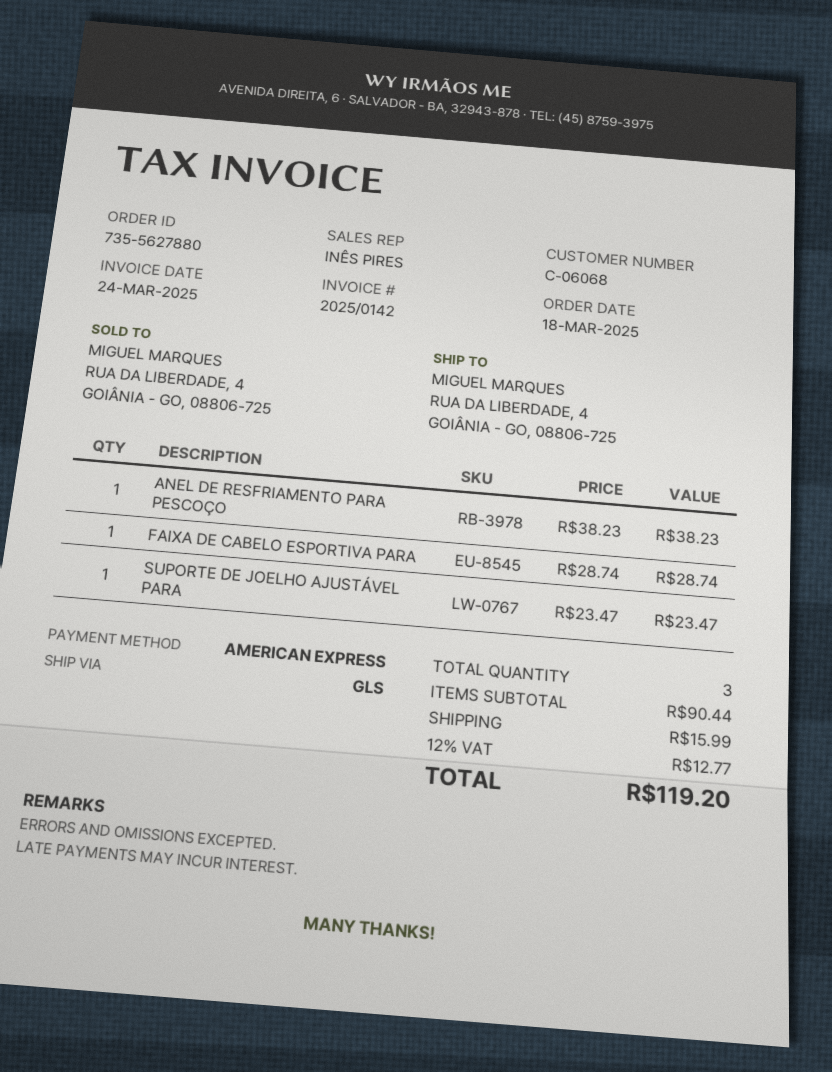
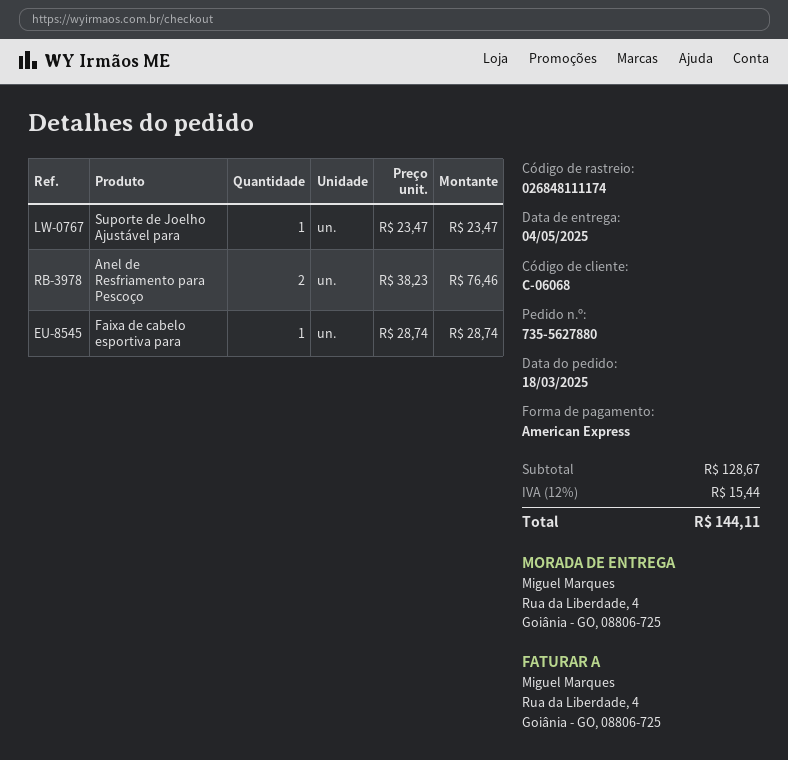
ANEL DE RESFRIAMENTO PARA PESCOÇO: 1 x 38.23 = 38.23 -> 2 x 38.23 = 76.46
subtotal: 90.44 -> 128.67
shipping: 15.99 -> none
tax: 12% = 12.77 -> 12% = 15.44
total: 119.20 -> 144.11

